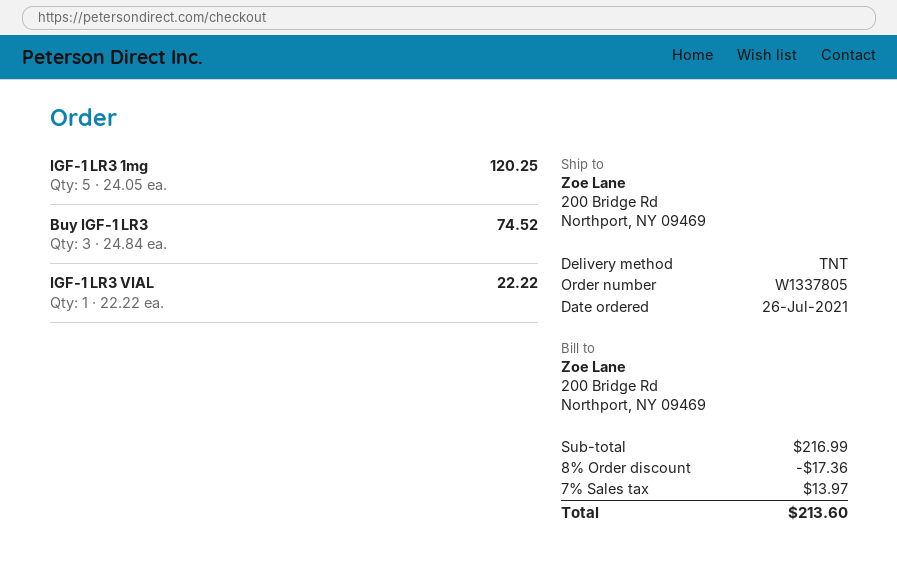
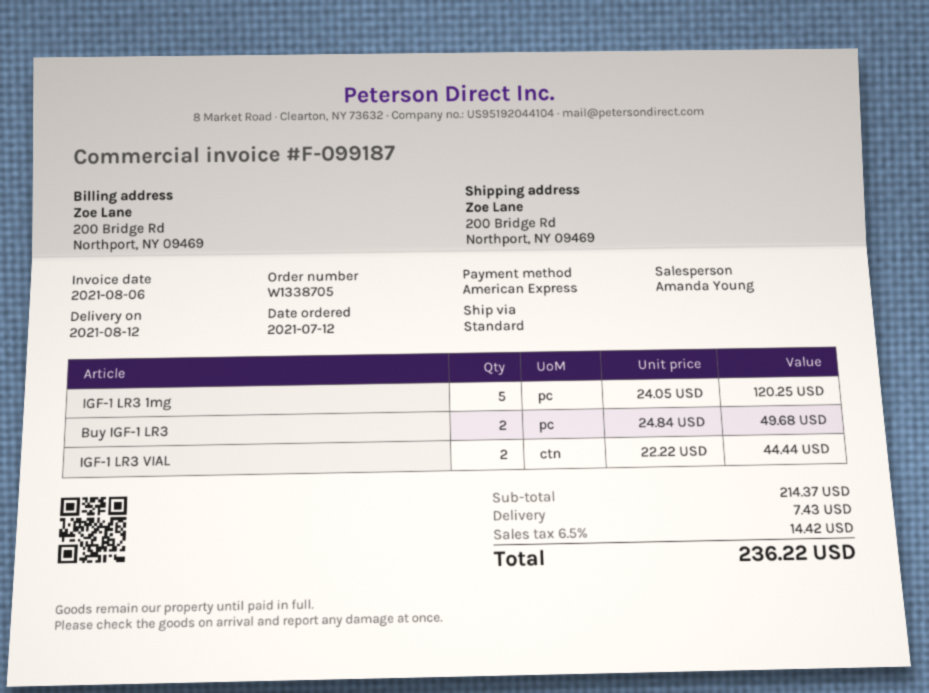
order number: W1337805 -> W1338705
order date: 2021-07-26 -> 2021-07-12
shipping method: TNT -> standard
Buy IGF-1 LR3: 3 x 24.84 = 74.52 -> 2 x 24.84 = 49.68
IGF-1 LR3 VIAL: 1 x 22.22 = 22.22 -> 2 x 22.22 = 44.44
subtotal: 216.99 -> 214.37
discount: 8% = 17.36 -> none
shipping: none -> 7.43
tax: 7% = 13.97 -> 6.5% = 14.42
total: 213.60 -> 236.22

